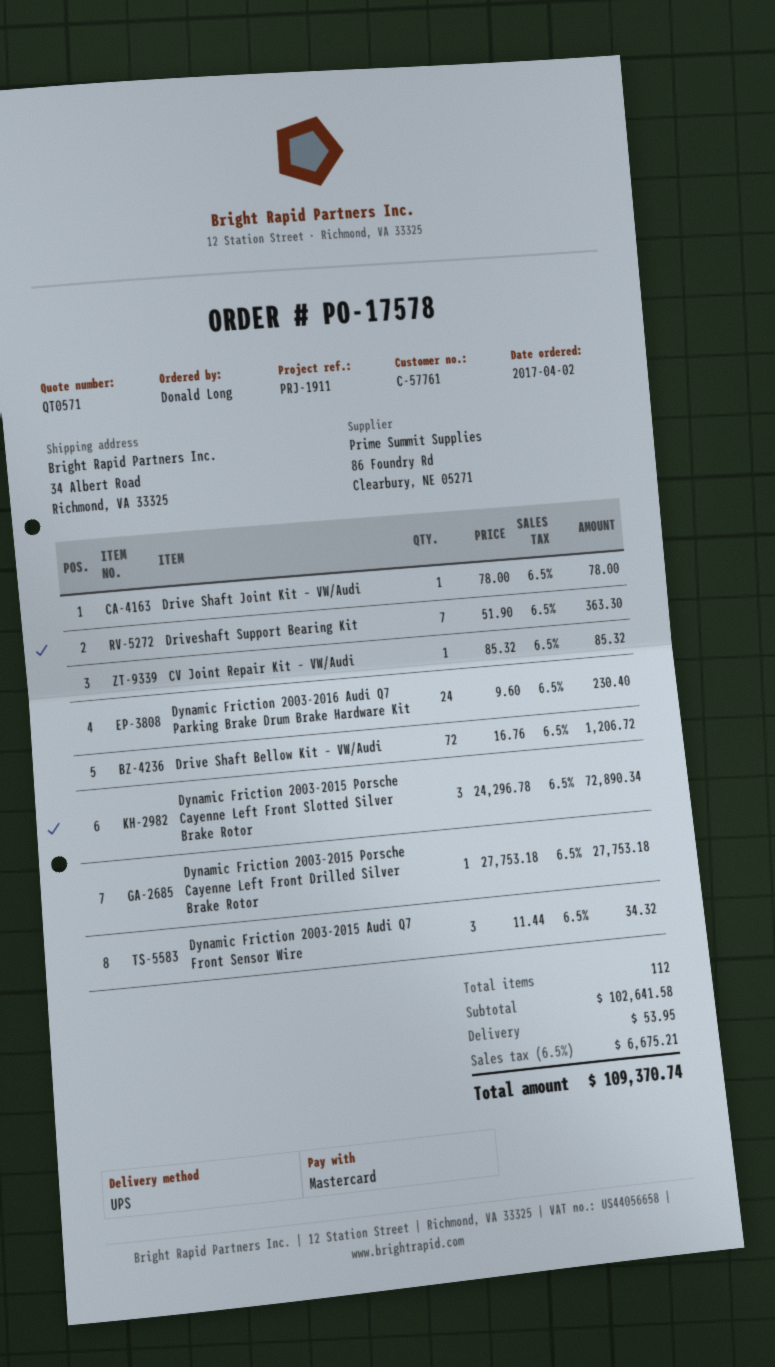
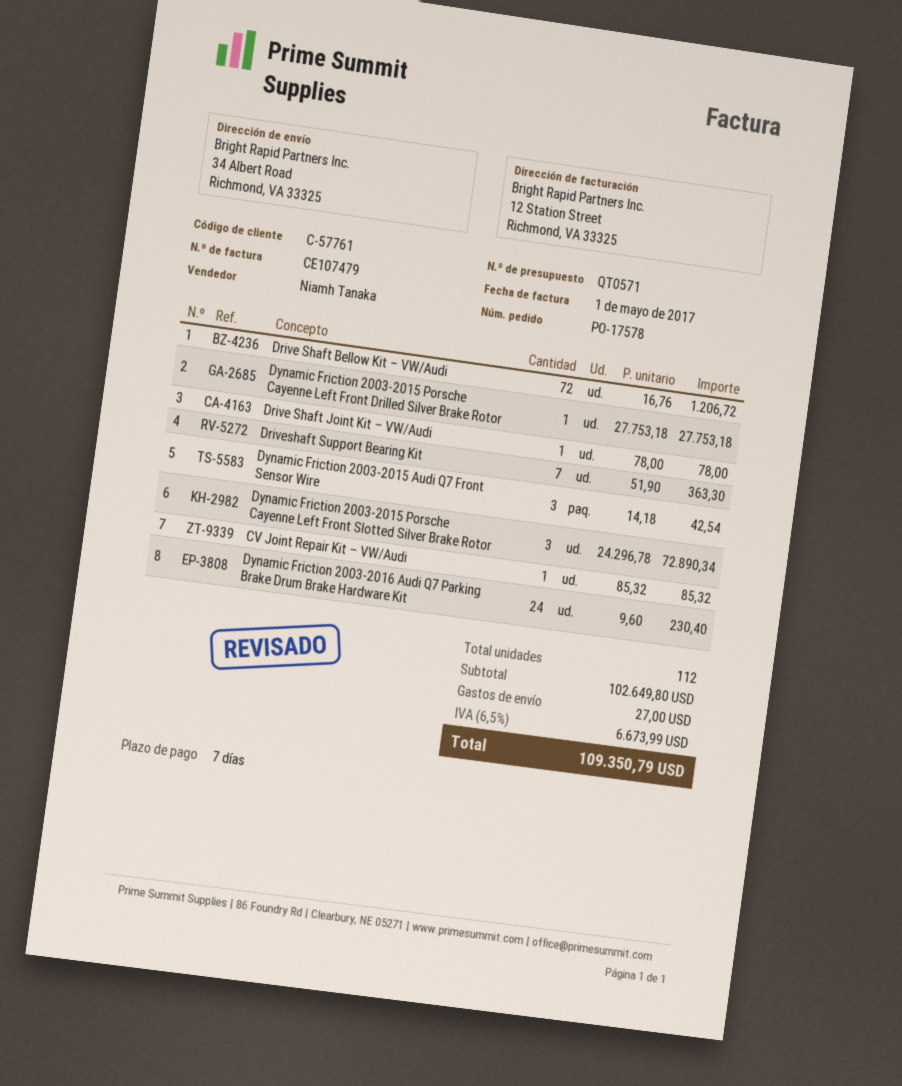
Dynamic Friction 2003-2015 Audi Q7 Front Sensor Wire: 3 x 11.44 = 34.32 -> 3 x 14.18 = 42.54
subtotal: 102641.58 -> 102649.80
shipping: 53.95 -> 27.00
tax: 6.5% = 6675.21 -> 6.5% = 6673.99
total: 109370.74 -> 109350.79

